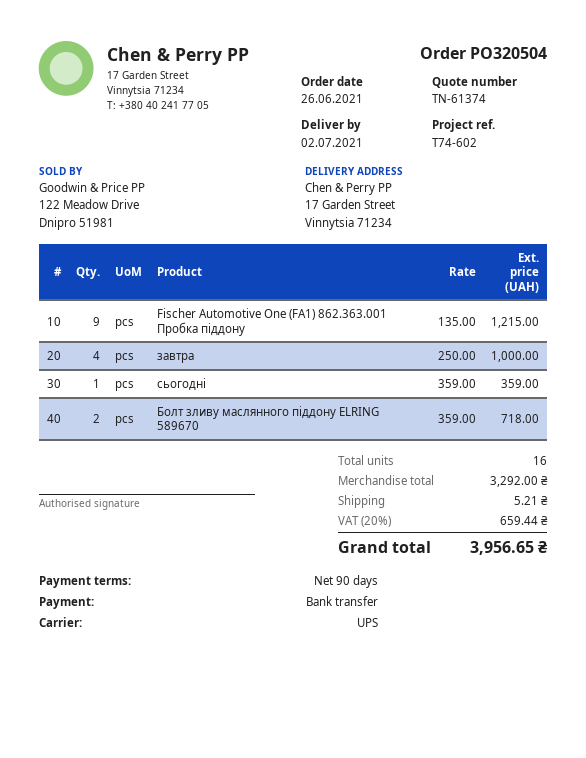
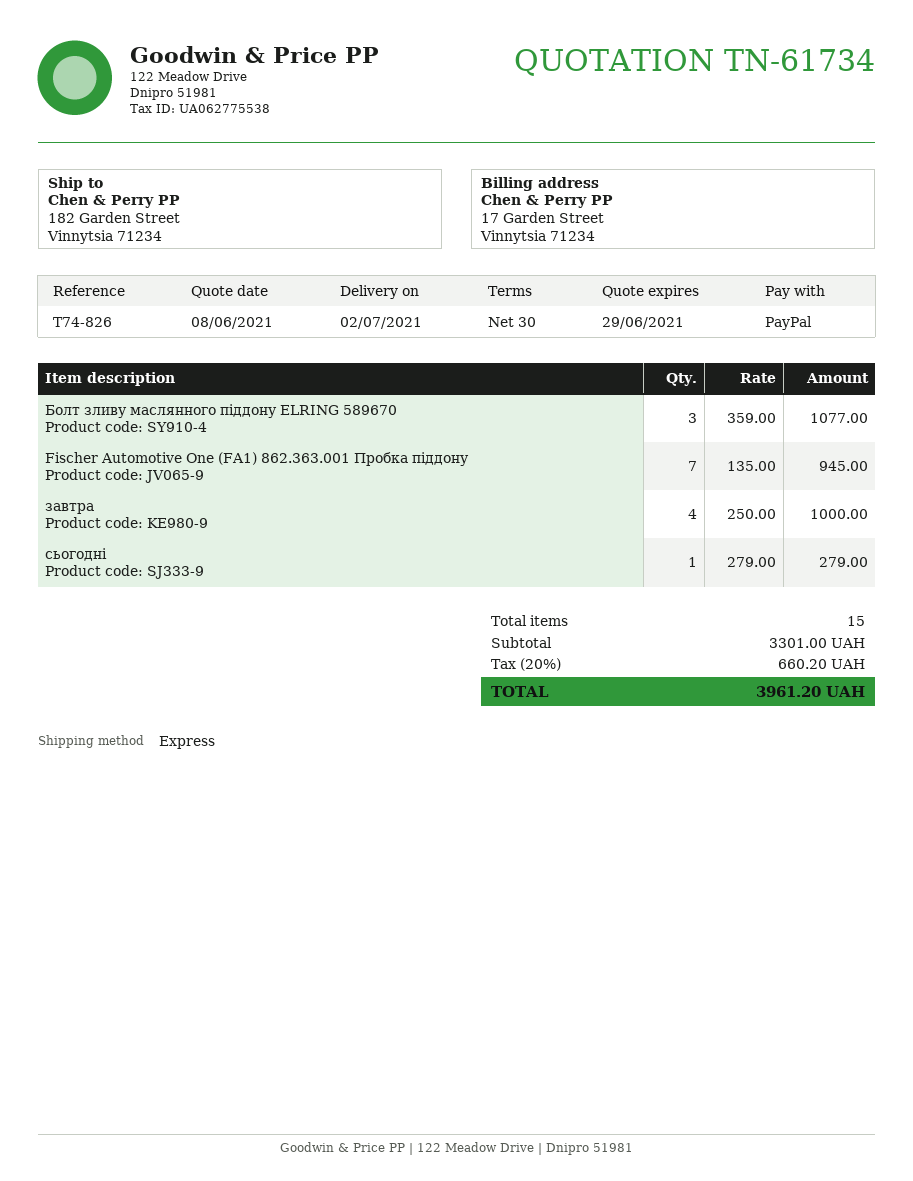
quote number: TN-61374 -> TN-61734
payment terms: 90 days -> 30 days
reference: T74-602 -> T74-826
payment method: bank transfer -> PayPal
shipping method: UPS -> express
ship to: 17 Garden Street, Vinnytsia 71234 -> 182 Garden Street, Vinnytsia 71234
Fischer Automotive One (FA1) 862.363.001 Пробка піддону: 9 x 135.00 = 1215.00 -> 7 x 135.00 = 945.00
сьогодні: 1 x 359.00 = 359.00 -> 1 x 279.00 = 279.00
Болт зливу маслянного піддону ELRING 589670: 2 x 359.00 = 718.00 -> 3 x 359.00 = 1077.00
total quantity: 16 -> 15
subtotal: 3292.00 -> 3301.00
shipping: 5.21 -> none
tax: 20% = 659.44 -> 20% = 660.20
total: 3956.65 -> 3961.20

